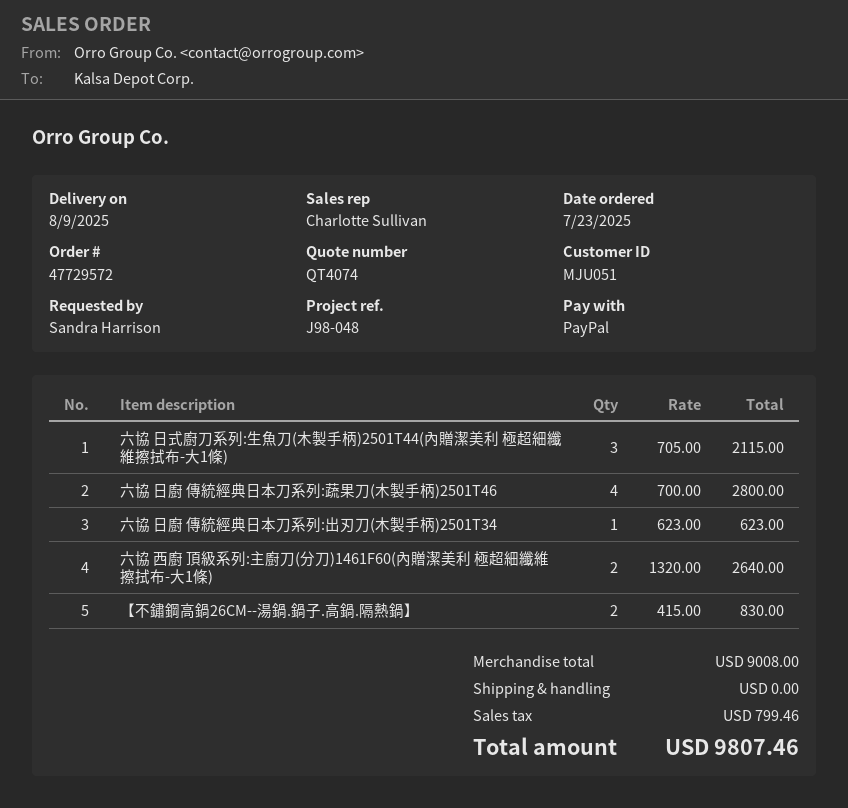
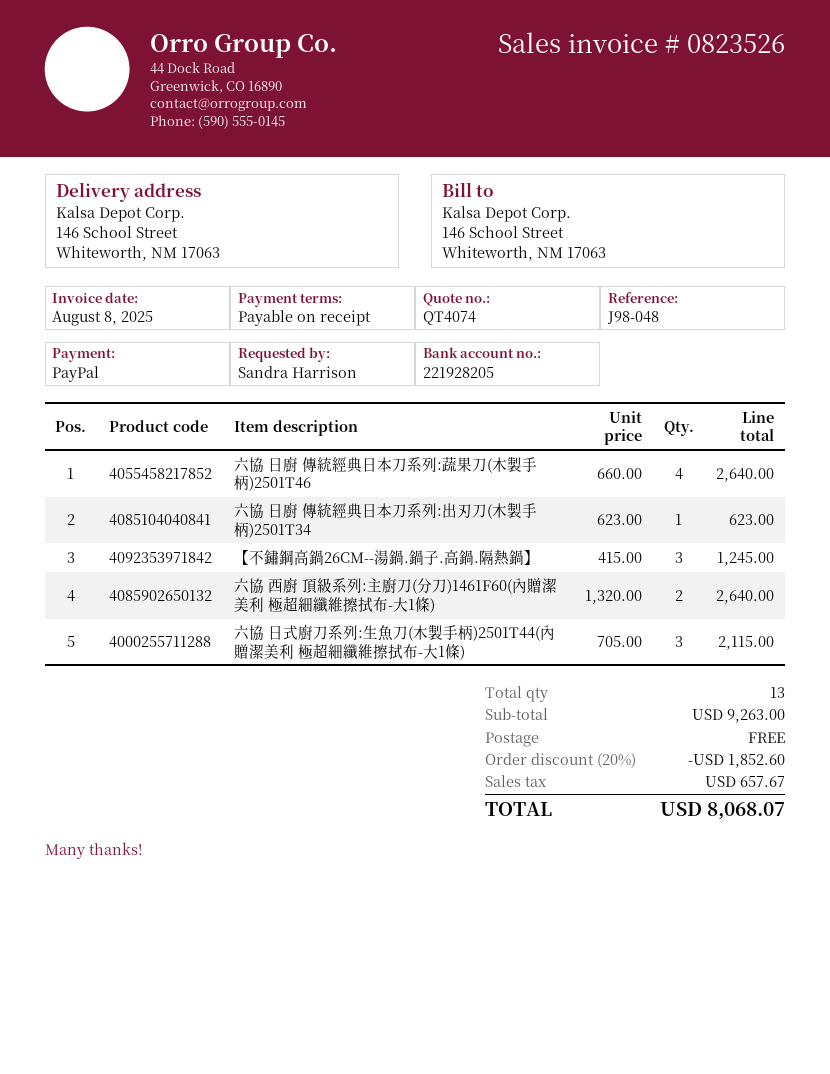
六協 日廚 傳統經典日本刀系列:蔬果刀(木製手柄)2501T46: 4 x 700.00 = 2800.00 -> 4 x 660.00 = 2640.00
【不鏽鋼高鍋26CM--湯鍋.鍋子.高鍋.隔熱鍋】: 2 x 415.00 = 830.00 -> 3 x 415.00 = 1245.00
subtotal: 9008.00 -> 9263.00
discount: none -> 20% = 1852.60
tax: 799.46 -> 657.67
total: 9807.46 -> 8068.07

